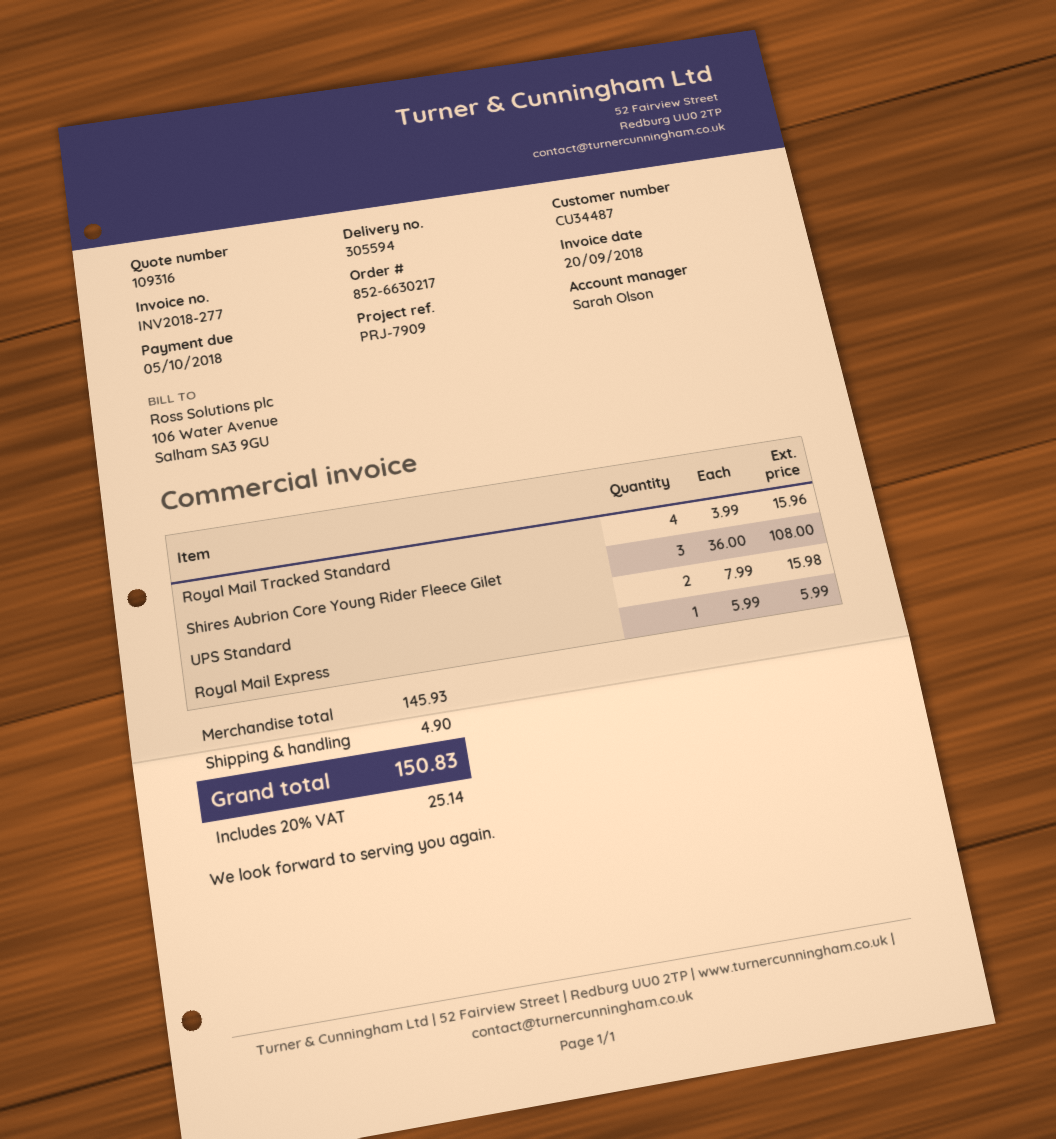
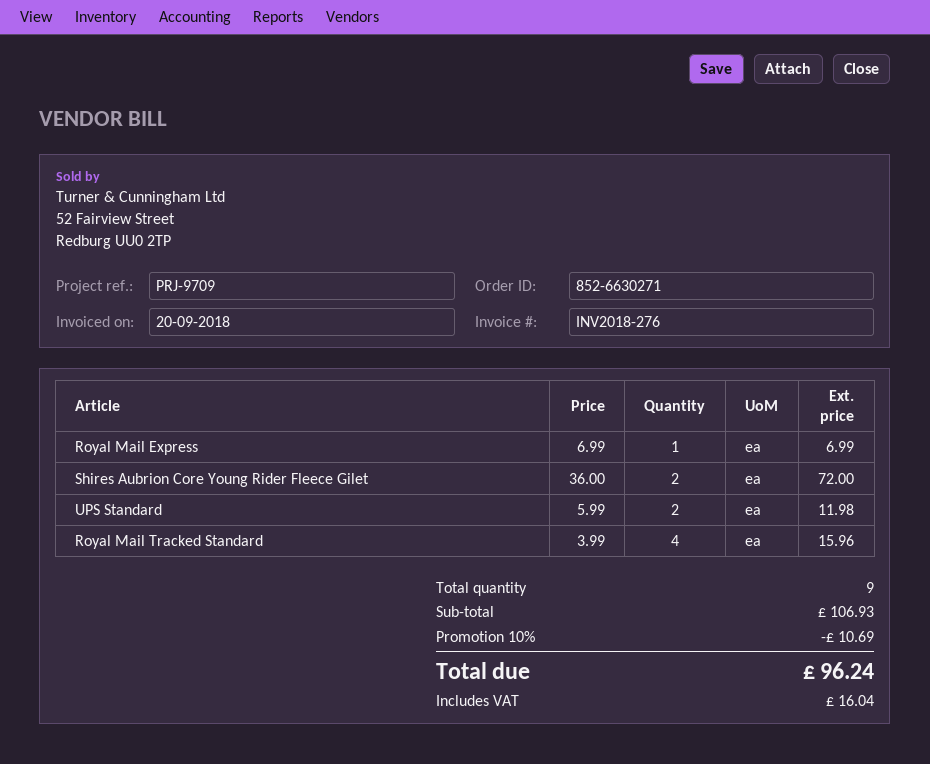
order number: 852-6630217 -> 852-6630271
invoice number: INV2018-277 -> INV2018-276
reference: PRJ-7909 -> PRJ-9709
Shires Aubrion Core Young Rider Fleece Gilet: 3 x 36.00 = 108.00 -> 2 x 36.00 = 72.00
UPS Standard: 2 x 7.99 = 15.98 -> 2 x 5.99 = 11.98
Royal Mail Express: 1 x 5.99 = 5.99 -> 1 x 6.99 = 6.99
subtotal: 145.93 -> 106.93
discount: none -> 10% = 10.69
shipping: 4.90 -> none
tax: 25.14 -> 16.04
total: 150.83 -> 96.24

